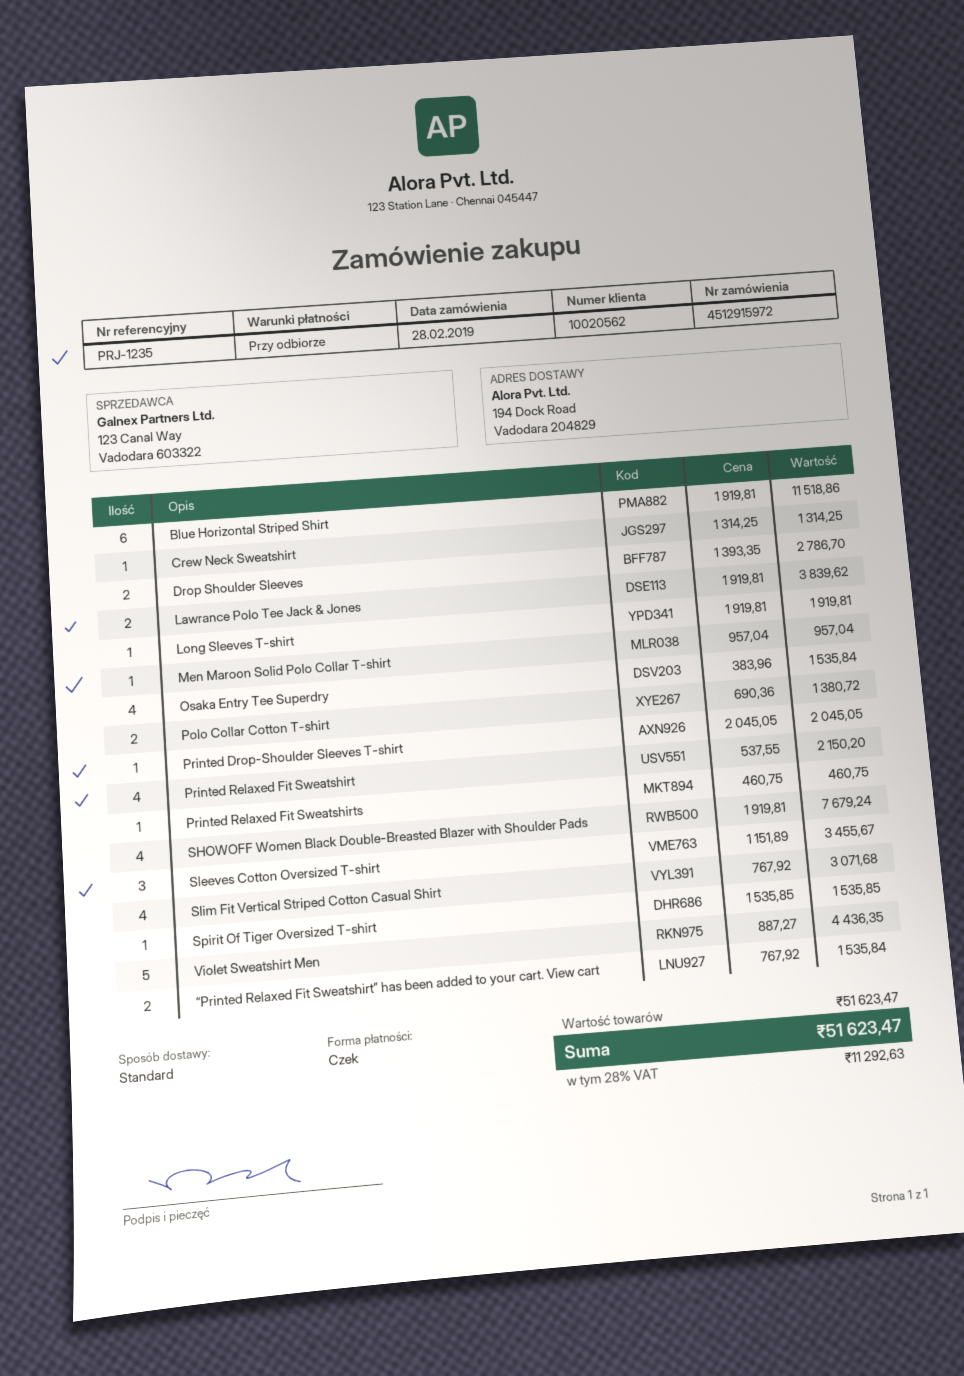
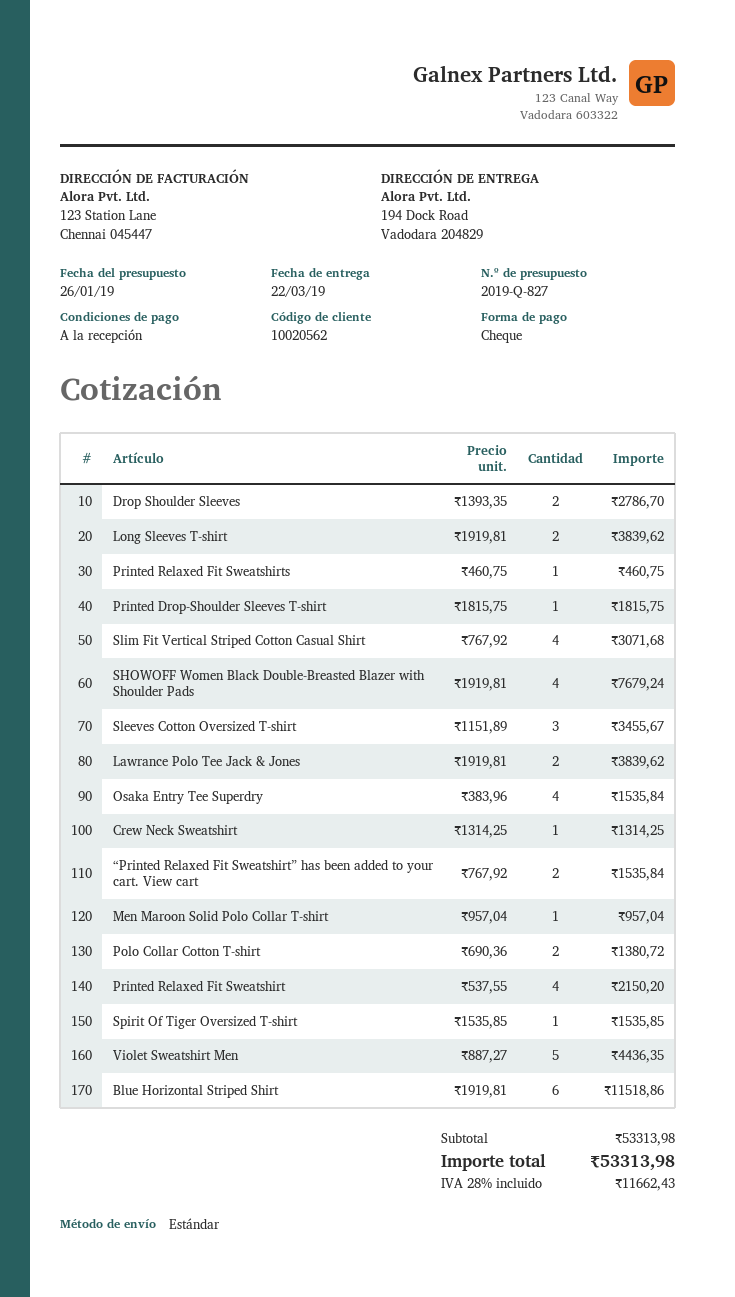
Long Sleeves T-shirt: 1 x 1919.81 = 1919.81 -> 2 x 1919.81 = 3839.62
Printed Drop-Shoulder Sleeves T-shirt: 1 x 2045.05 = 2045.05 -> 1 x 1815.75 = 1815.75
subtotal: 51623.47 -> 53313.98
tax: 28% = 11292.63 -> 28% = 11662.43
total: 51623.47 -> 53313.98

